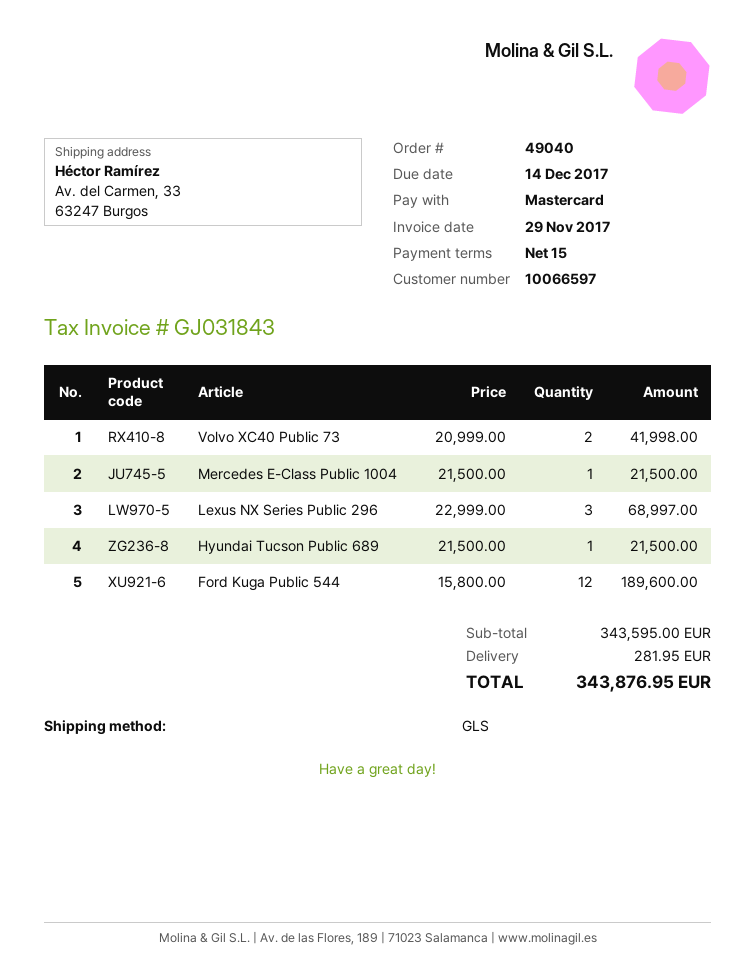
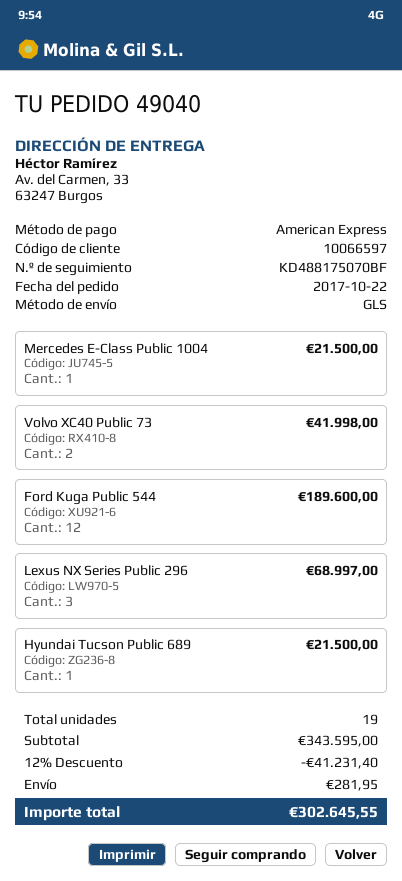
payment method: Mastercard -> American Express
discount: none -> 12% = 41231.40
total: 343876.95 -> 302645.55

